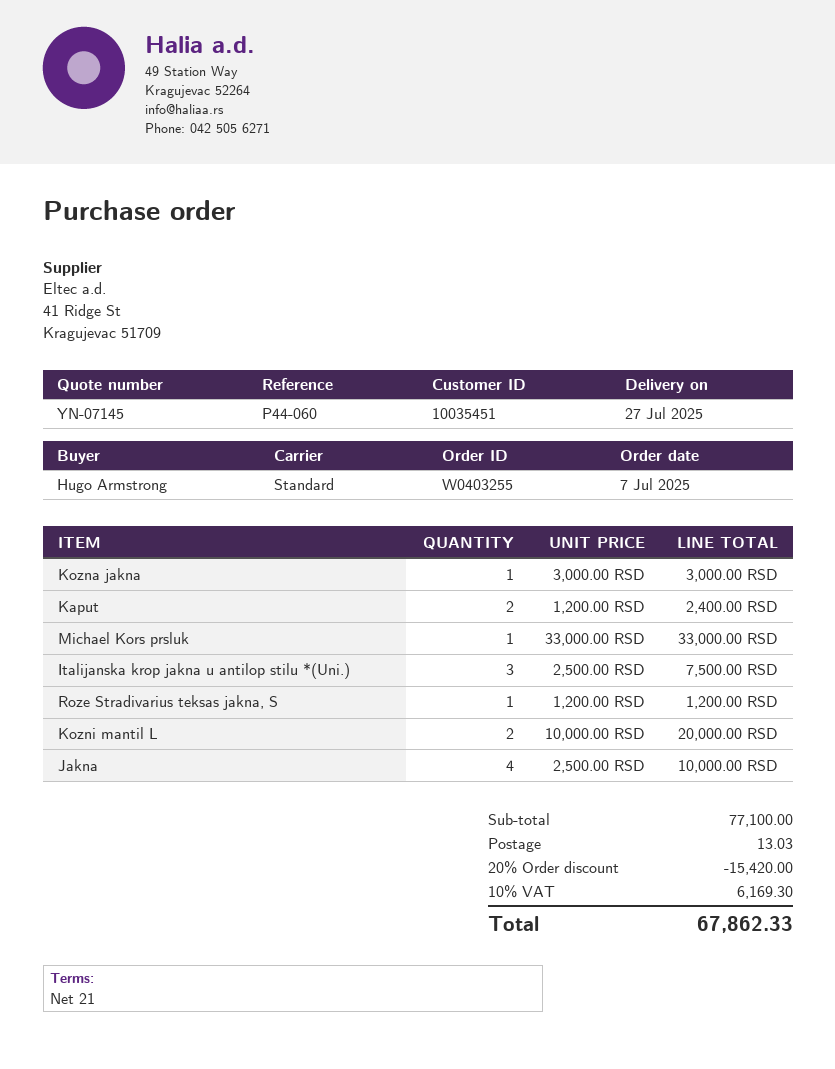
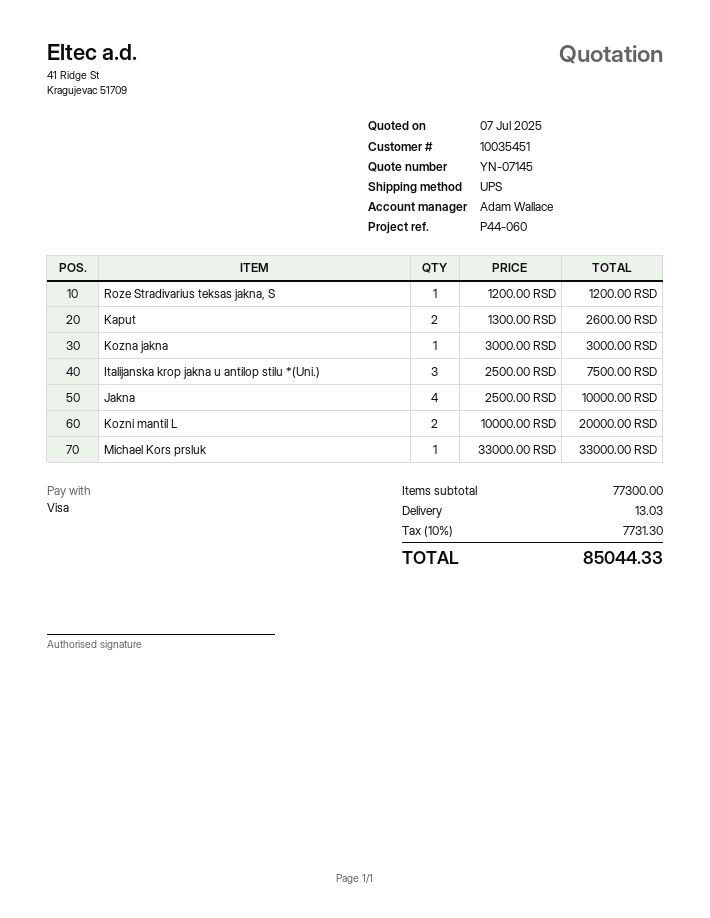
shipping method: standard -> UPS
Kaput: 2 x 1200.00 = 2400.00 -> 2 x 1300.00 = 2600.00
subtotal: 77100.00 -> 77300.00
discount: 20% = 15420.00 -> none
tax: 10% = 6169.30 -> 10% = 7731.30
total: 67862.33 -> 85044.33

